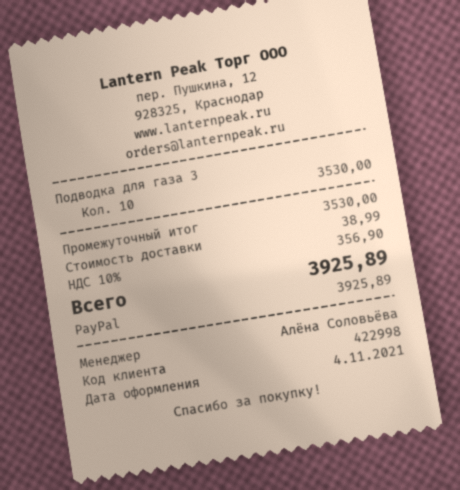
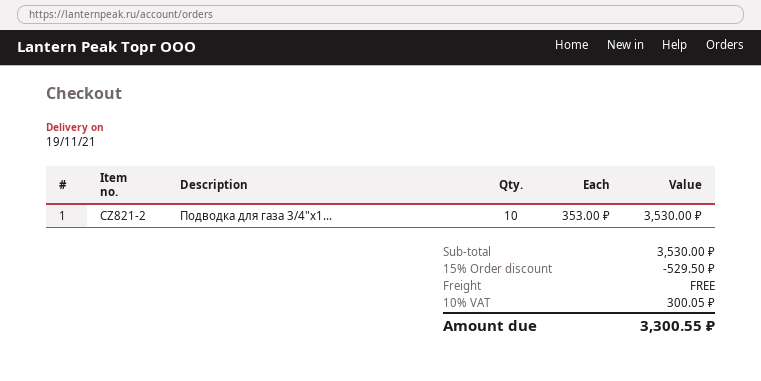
discount: none -> 15% = 529.50
shipping: 38.99 -> 0.00
tax: 10% = 356.90 -> 10% = 300.05
total: 3925.89 -> 3300.55

